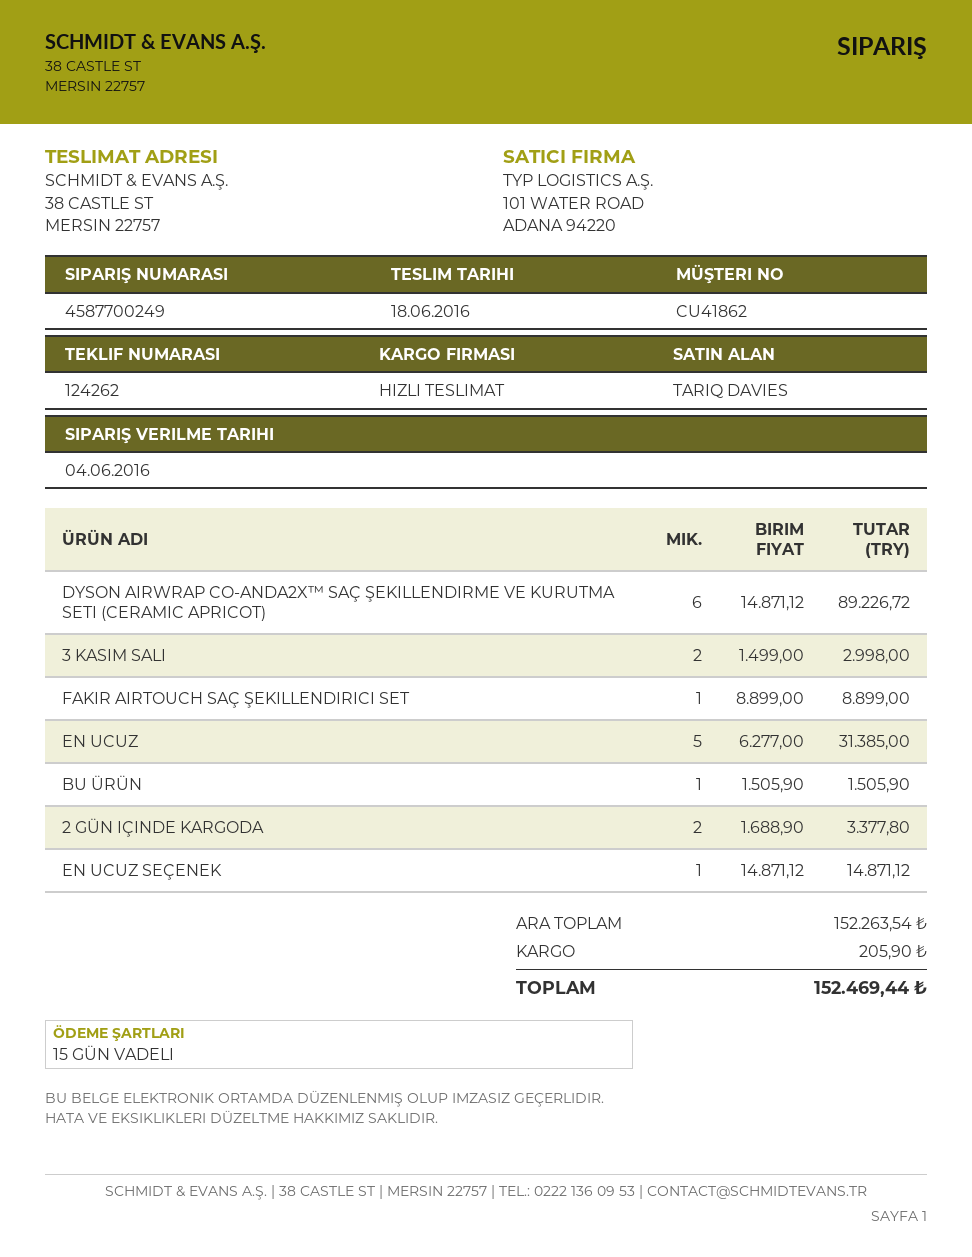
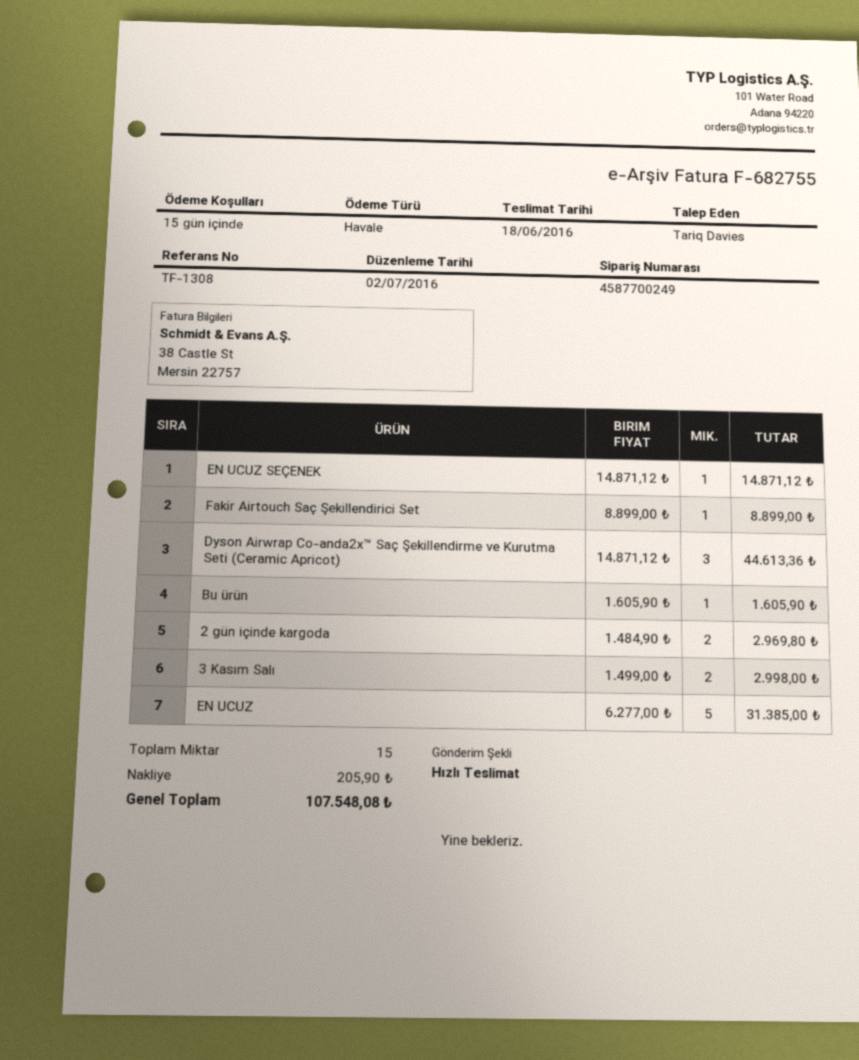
DYSON AIRWRAP CO-ANDA2X™ SAÇ ŞEKILLENDIRME VE KURUTMA SETI (CERAMIC APRICOT): 6 x 14871.12 = 89226.72 -> 3 x 14871.12 = 44613.36
BU ÜRÜN: 1 x 1505.90 = 1505.90 -> 1 x 1605.90 = 1605.90
2 GÜN IÇINDE KARGODA: 2 x 1688.90 = 3377.80 -> 2 x 1484.90 = 2969.80
total: 152469.44 -> 107548.08

